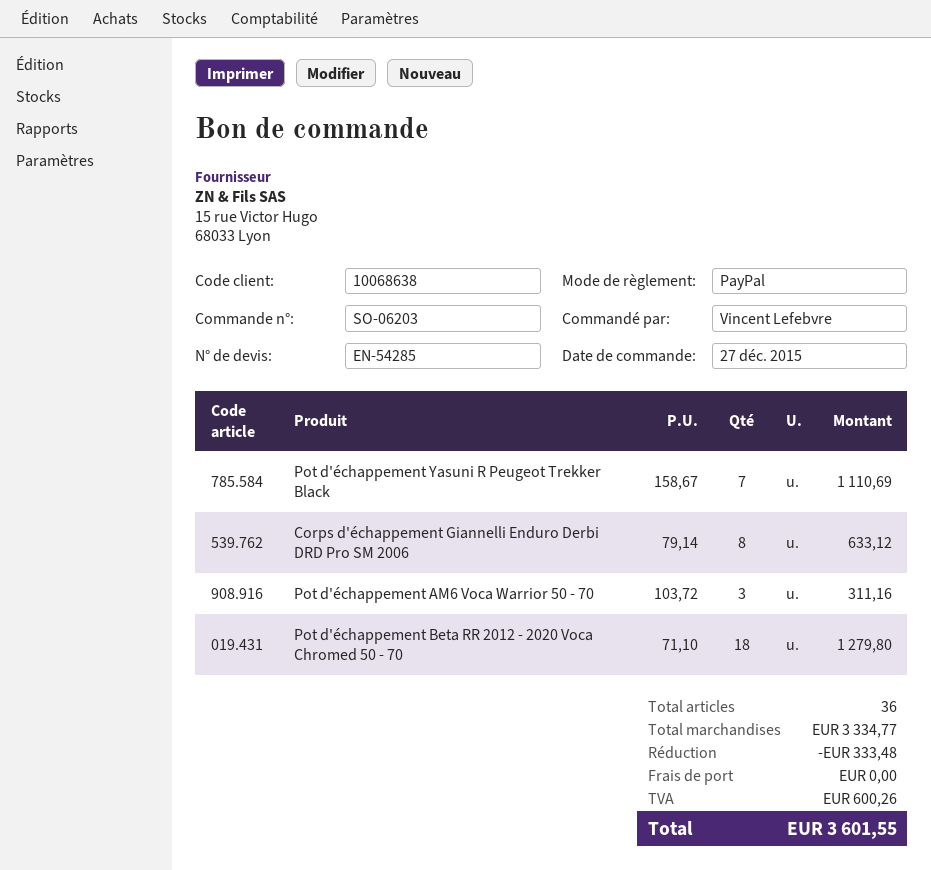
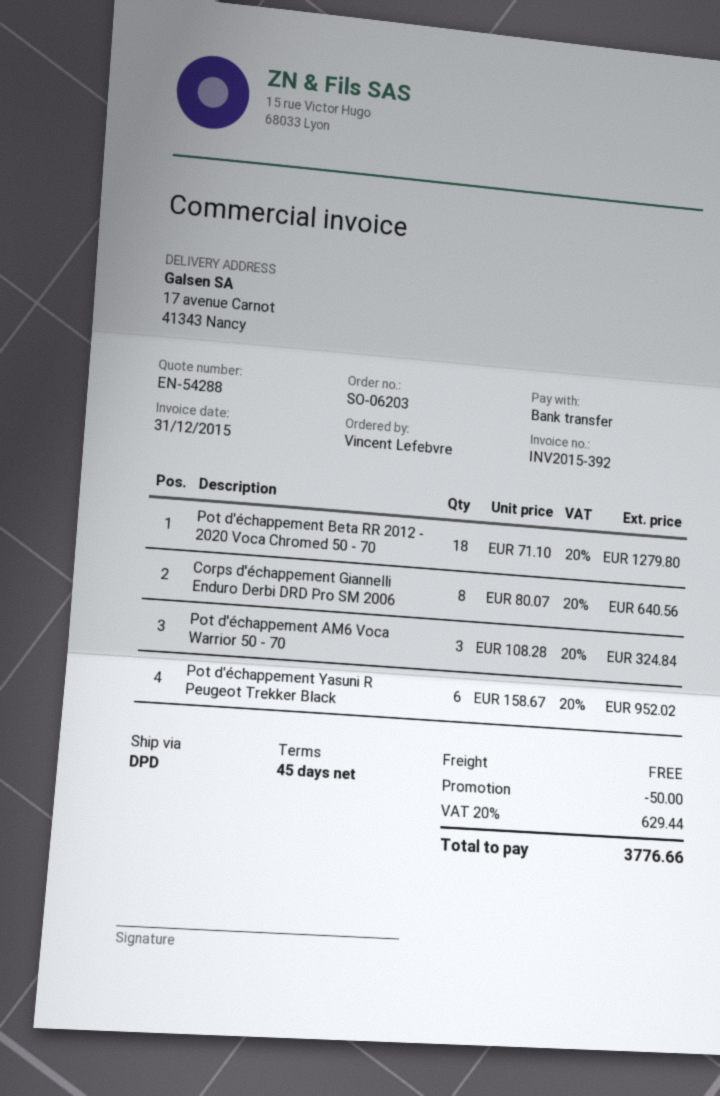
quote number: EN-54285 -> EN-54288
payment method: PayPal -> bank transfer
Pot d'échappement Yasuni R Peugeot Trekker Black: 7 x 158.67 = 1110.69 -> 6 x 158.67 = 952.02
Corps d'échappement Giannelli Enduro Derbi DRD Pro SM 2006: 8 x 79.14 = 633.12 -> 8 x 80.07 = 640.56
Pot d'échappement AM6 Voca Warrior 50 - 70: 3 x 103.72 = 311.16 -> 3 x 108.28 = 324.84
discount: 333.48 -> 50.00
tax: 600.26 -> 629.44
total: 3601.55 -> 3776.66

